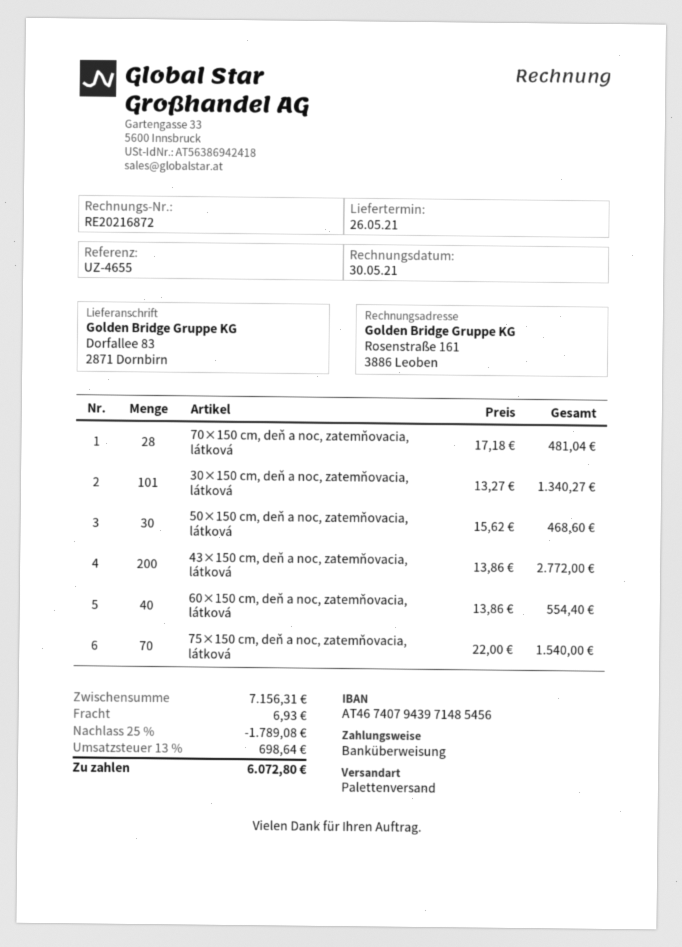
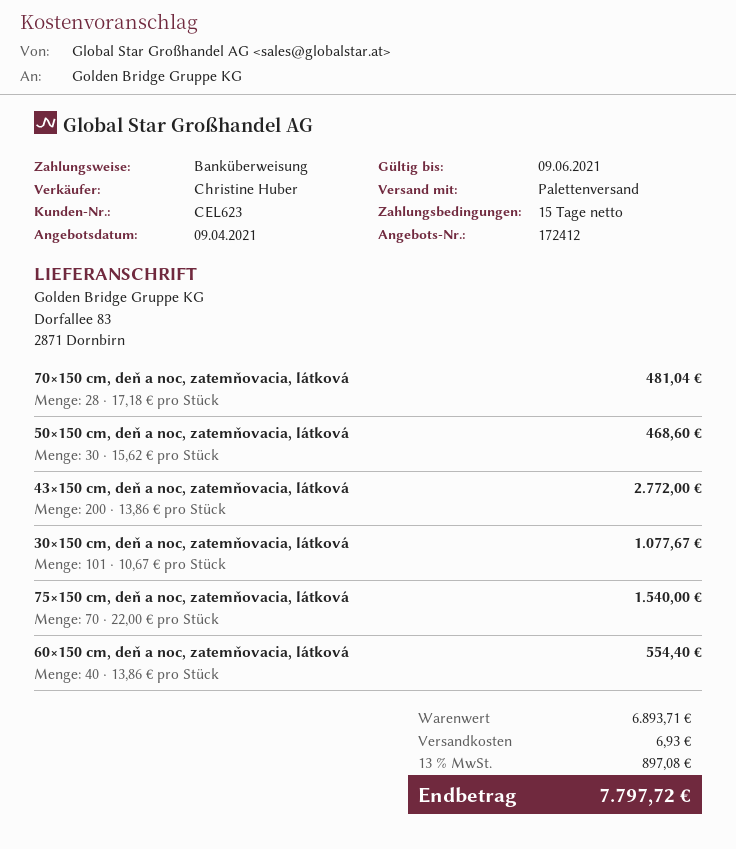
30×150 cm, deň a noc, zatemňovacia, látková: 101 x 13.27 = 1340.27 -> 101 x 10.67 = 1077.67
subtotal: 7156.31 -> 6893.71
discount: 25% = 1789.08 -> none
tax: 13% = 698.64 -> 13% = 897.08
total: 6072.80 -> 7797.72

